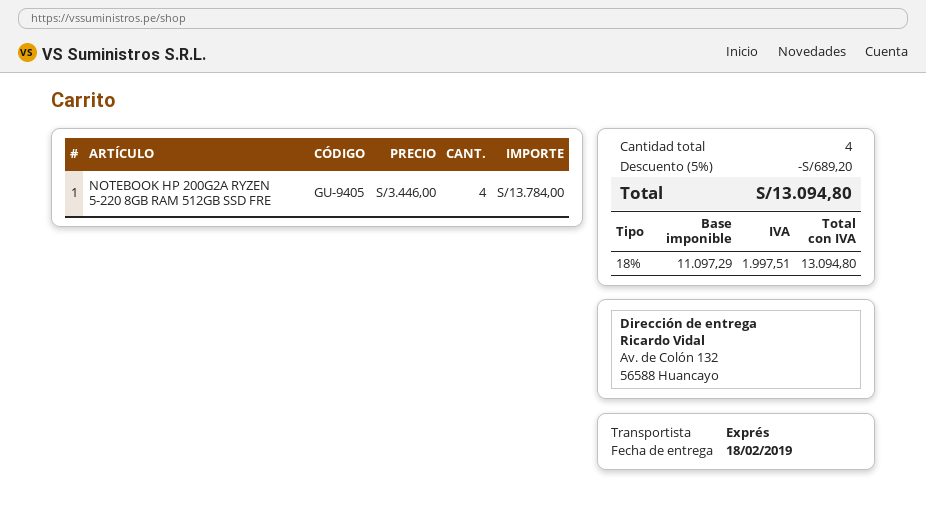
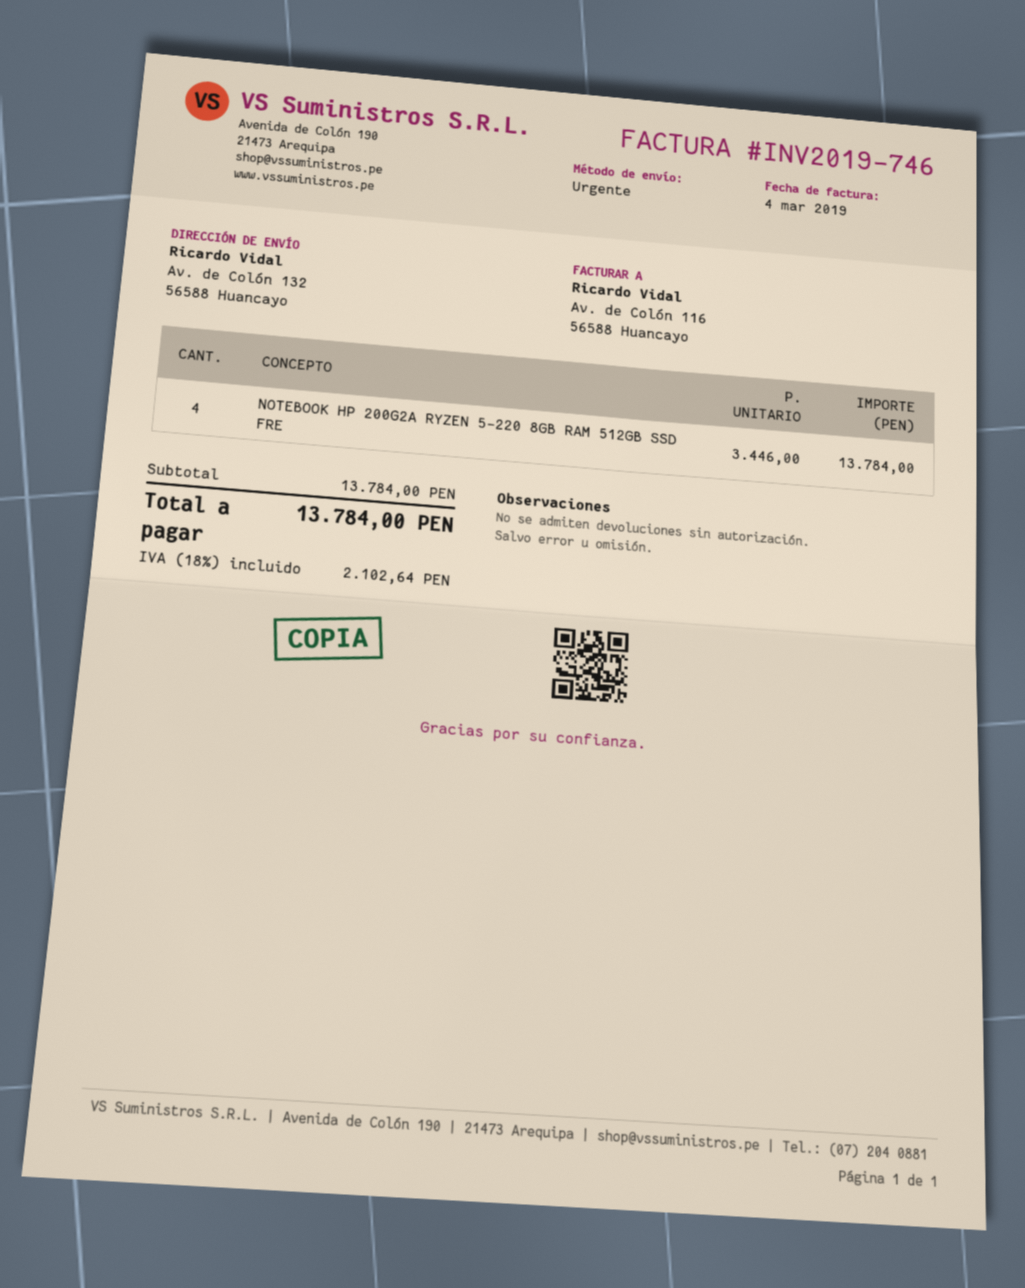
discount: 5% = 689.20 -> none
tax: 18% = 1997.51 -> 18% = 2102.64
total: 13094.80 -> 13784.00

